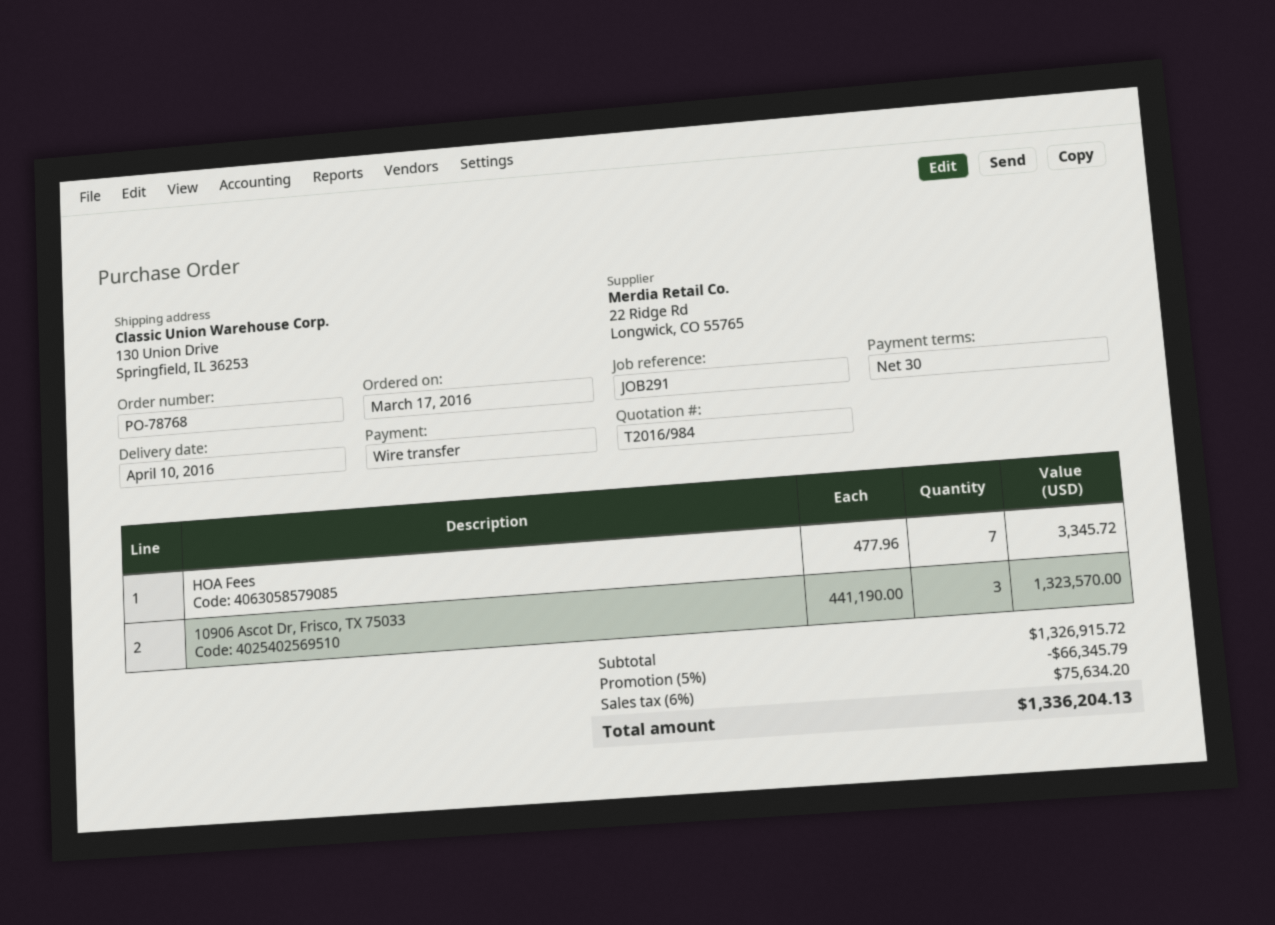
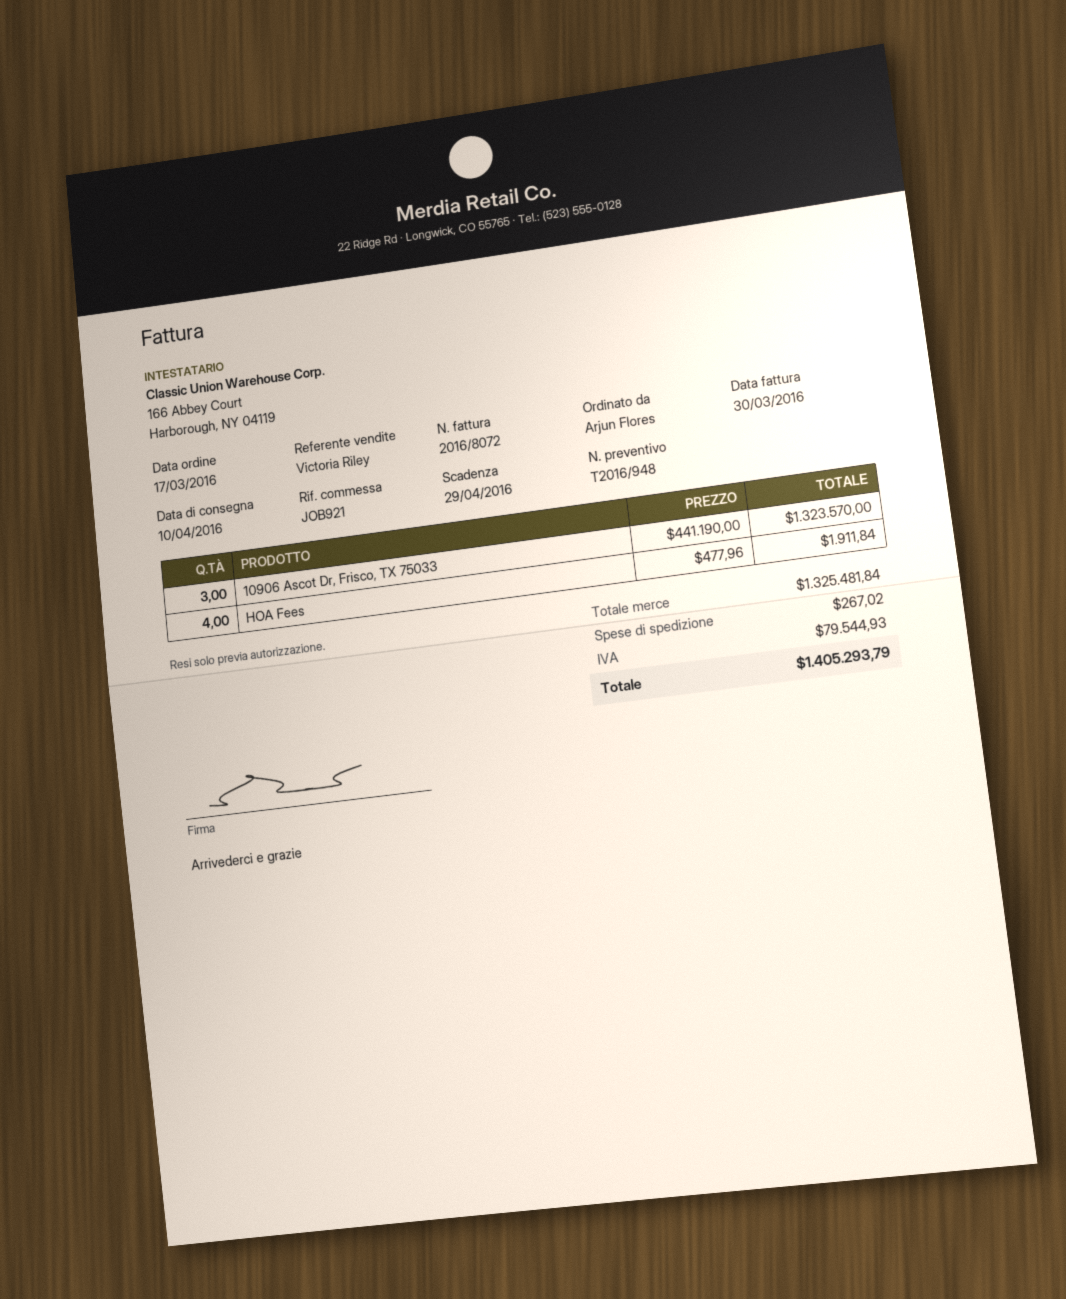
quote number: T2016/984 -> T2016/948
reference: JOB291 -> JOB921
HOA Fees: 7 x 477.96 = 3345.72 -> 4 x 477.96 = 1911.84
subtotal: 1326915.72 -> 1325481.84
discount: 5% = 66345.79 -> none
shipping: none -> 267.02
tax: 75634.20 -> 79544.93
total: 1336204.13 -> 1405293.79

